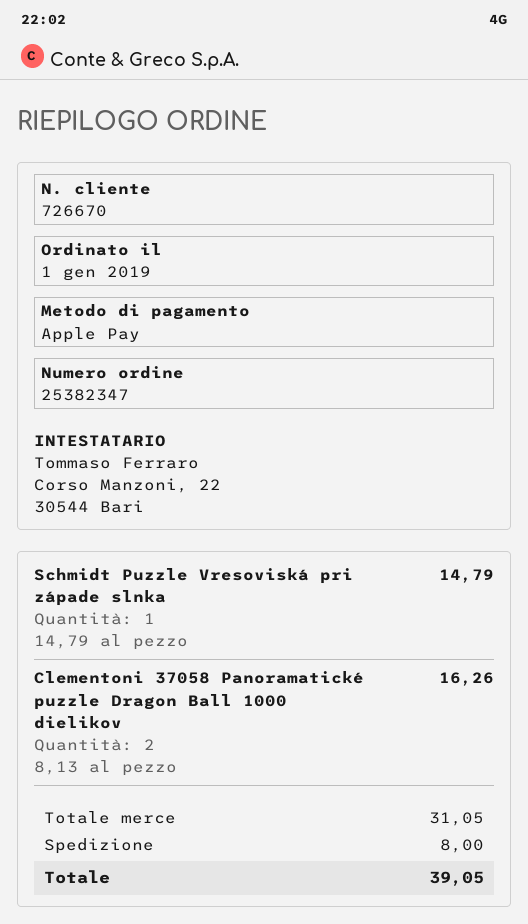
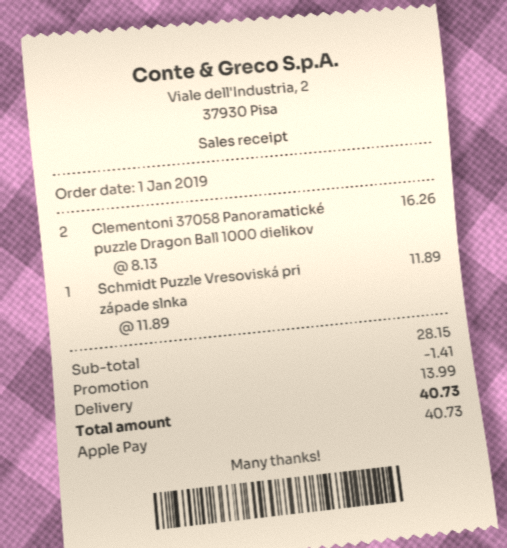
Schmidt Puzzle Vresoviská pri západe slnka: 1 x 14.79 = 14.79 -> 1 x 11.89 = 11.89
subtotal: 31.05 -> 28.15
discount: none -> 1.41
shipping: 8.00 -> 13.99
total: 39.05 -> 40.73

